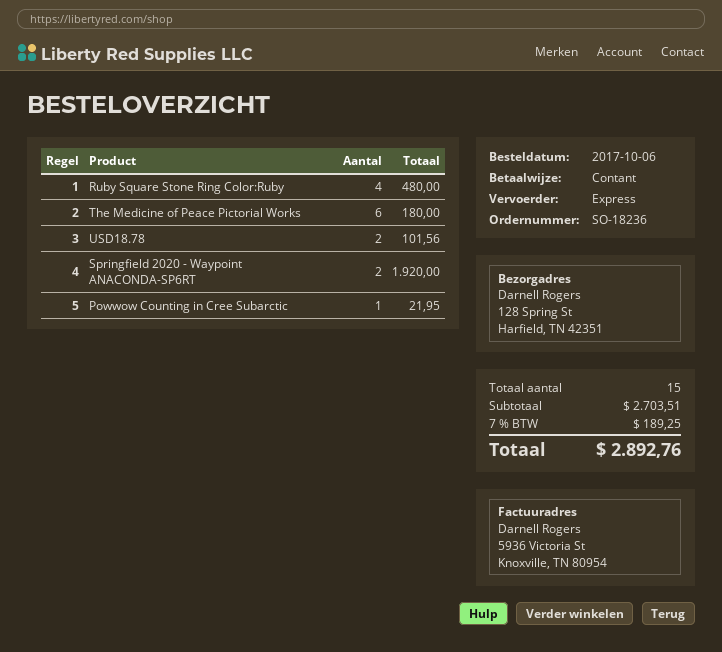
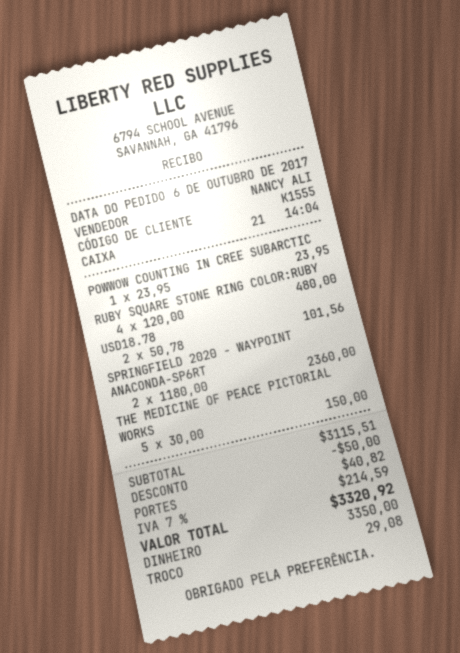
The Medicine of Peace Pictorial Works: 6 for 180.00 -> 5 for 150.00
Springfield 2020 - Waypoint ANACONDA-SP6RT: 2 for 1920.00 -> 2 for 2360.00
Powwow Counting in Cree Subarctic: 1 for 21.95 -> 1 for 23.95
subtotal: 2703.51 -> 3115.51
discount: none -> 50.00
shipping: none -> 40.82
tax: 7% = 189.25 -> 7% = 214.59
total: 2892.76 -> 3320.92

